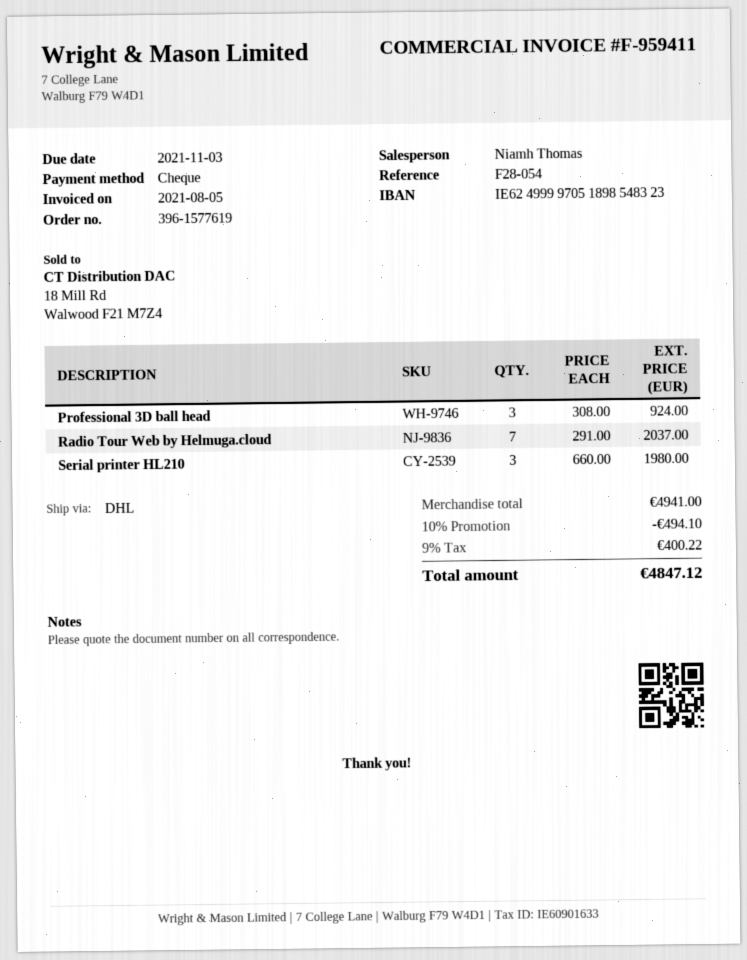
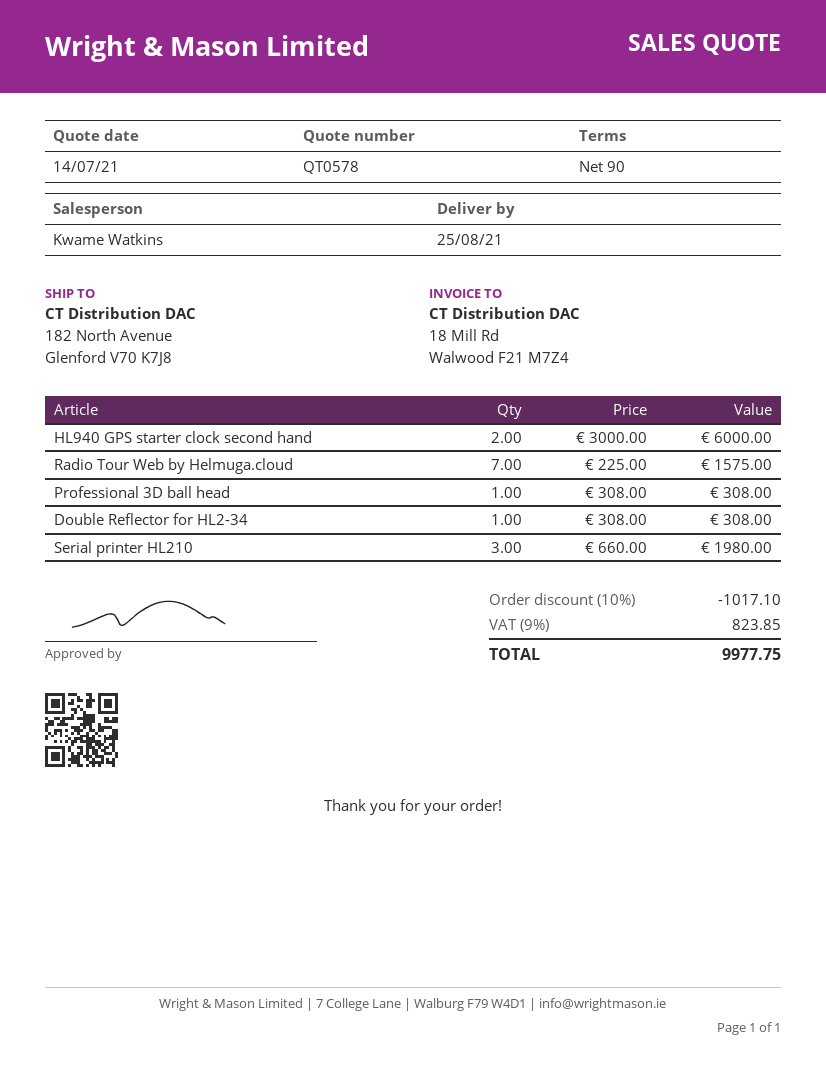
sales rep: Niamh Thomas -> Kwame Watkins
Professional 3D ball head: 3 x 308.00 = 924.00 -> 1 x 308.00 = 308.00
Radio Tour Web by Helmuga.cloud: 7 x 291.00 = 2037.00 -> 7 x 225.00 = 1575.00
HL940 GPS starter clock second hand: none -> 2 x 3000.00 = 6000.00
Double Reflector for HL2-34: none -> 1 x 308.00 = 308.00
discount: 10% = 494.10 -> 10% = 1017.10
tax: 9% = 400.22 -> 9% = 823.85
total: 4847.12 -> 9977.75

